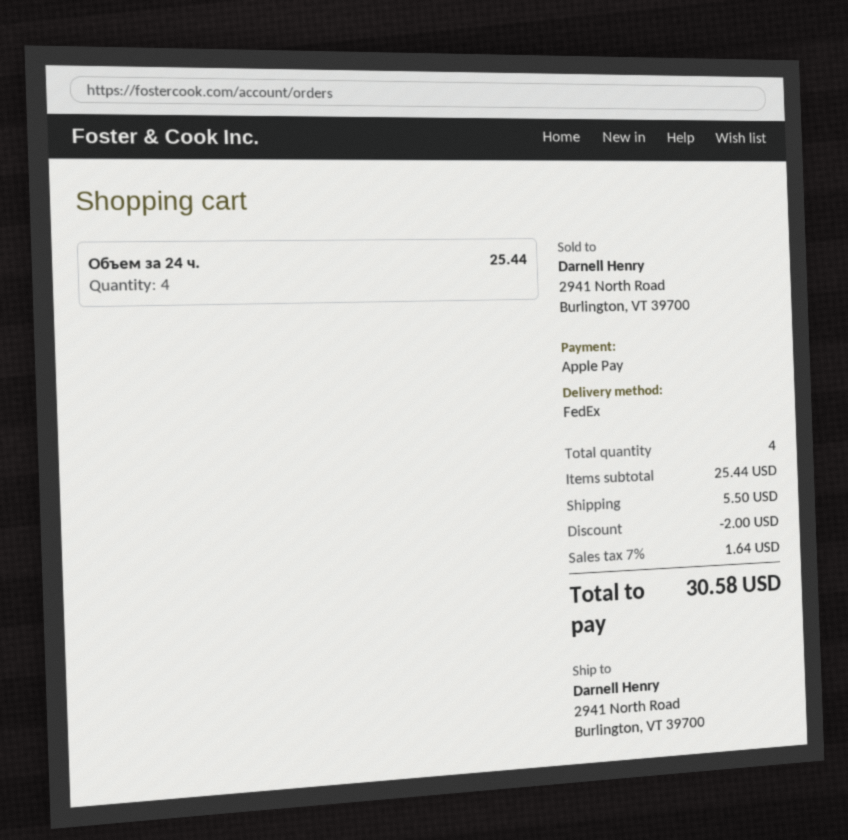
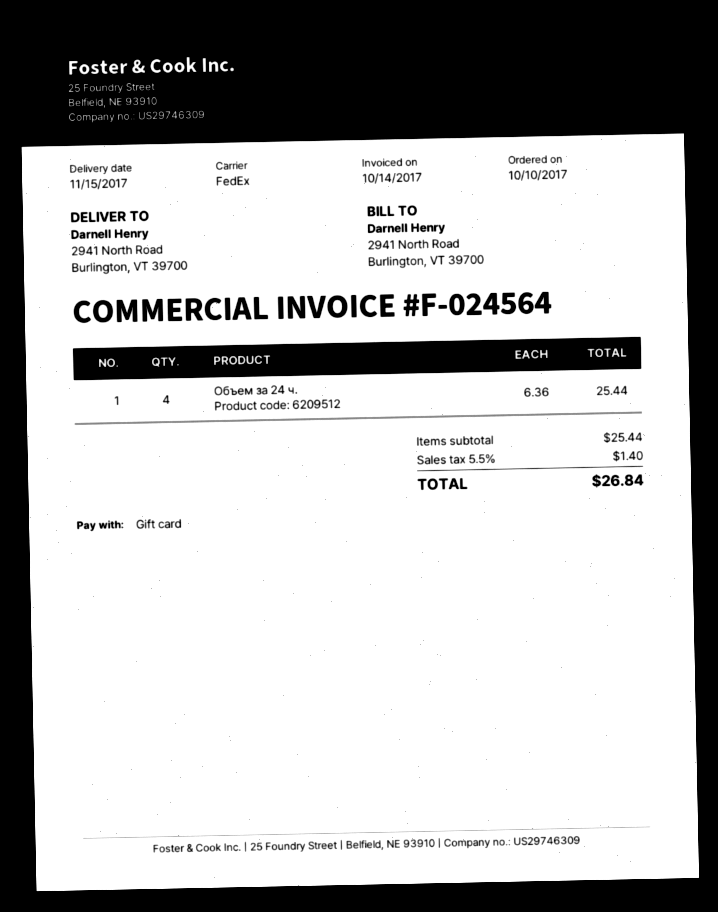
payment method: Apple Pay -> gift card
discount: 2.00 -> none
shipping: 5.50 -> none
tax: 7% = 1.64 -> 5.5% = 1.40
total: 30.58 -> 26.84

